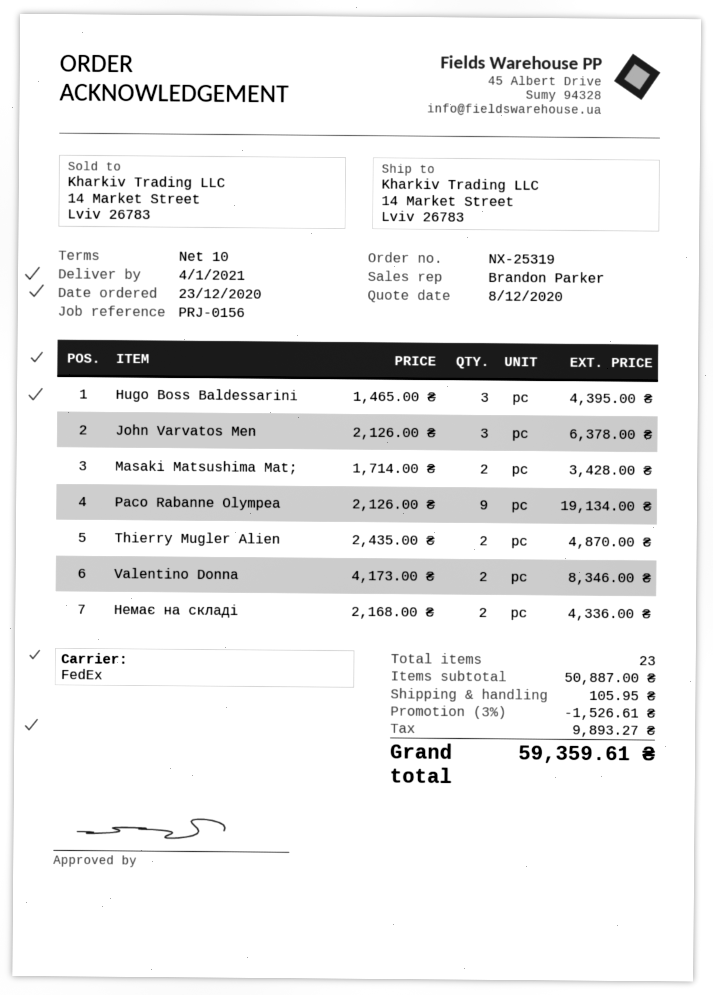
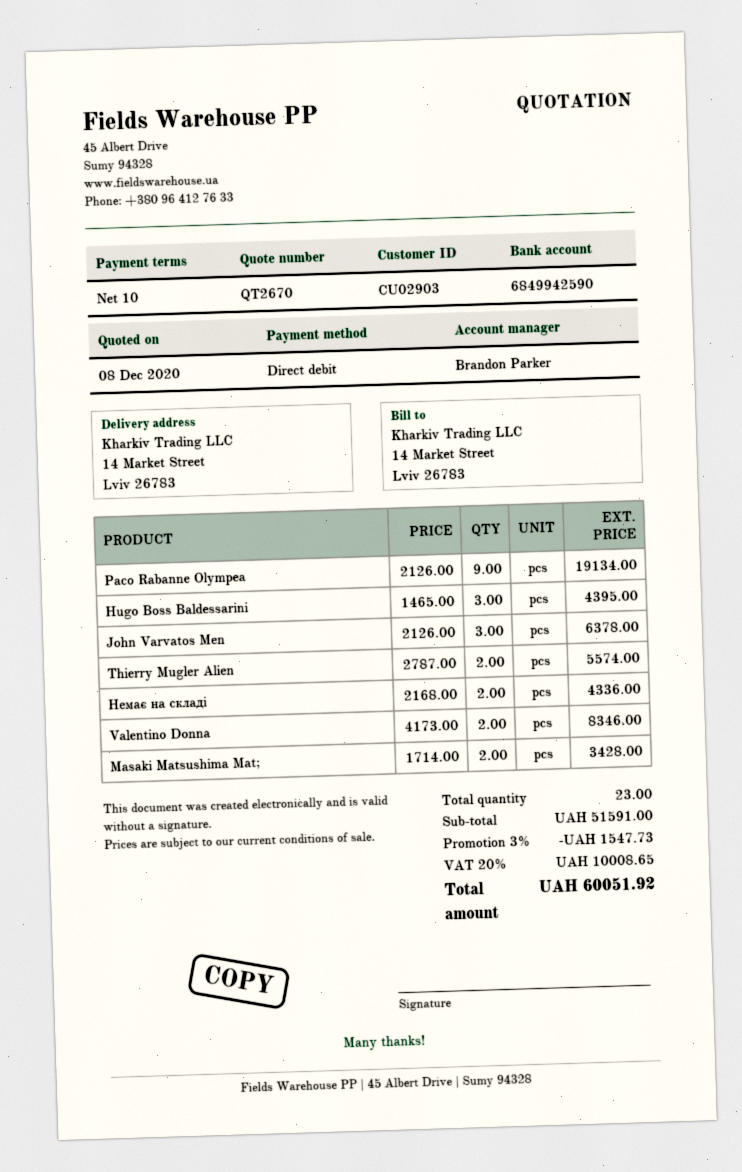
Thierry Mugler Alien: 2 x 2435.00 = 4870.00 -> 2 x 2787.00 = 5574.00
subtotal: 50887.00 -> 51591.00
discount: 3% = 1526.61 -> 3% = 1547.73
shipping: 105.95 -> none
tax: 9893.27 -> 10008.65
total: 59359.61 -> 60051.92

